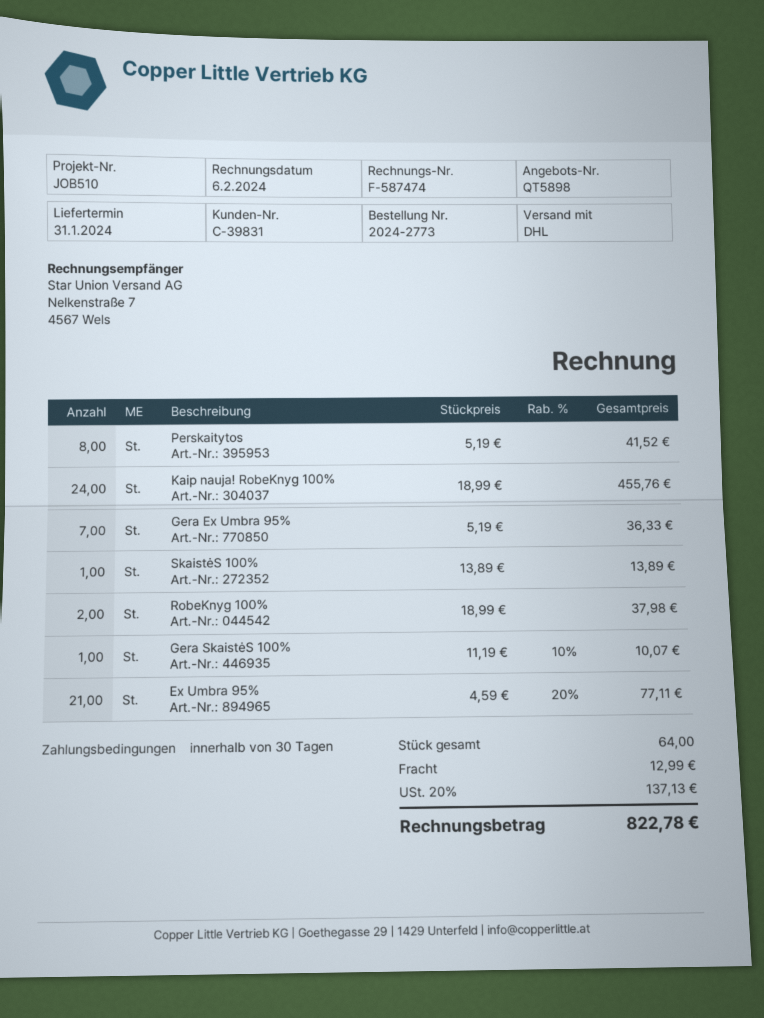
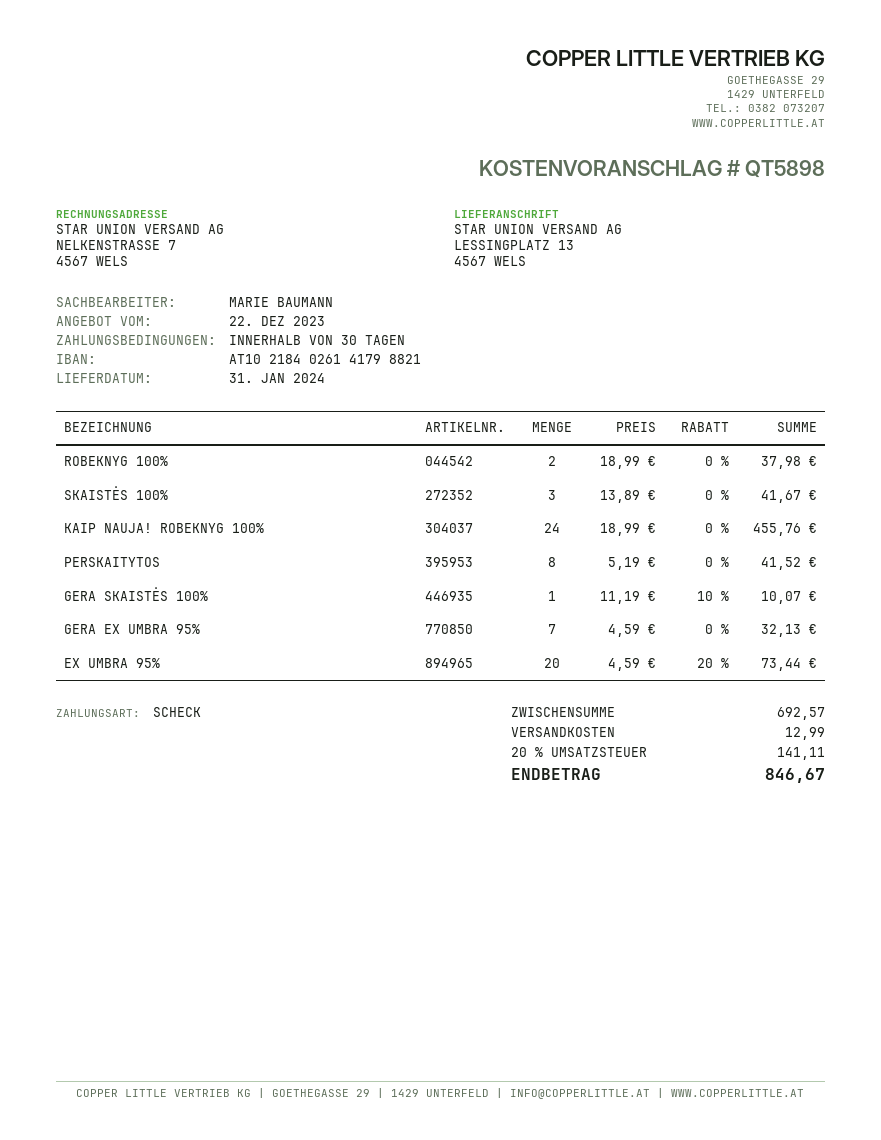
Gera Ex Umbra 95%: 7 x 5.19 = 36.33 -> 7 x 4.59 = 32.13
SkaistėS 100%: 1 x 13.89 = 13.89 -> 3 x 13.89 = 41.67
Ex Umbra 95%: 21 x 4.59 - 20% = 77.11 -> 20 x 4.59 - 20% = 73.44
tax: 20% = 137.13 -> 20% = 141.11
total: 822.78 -> 846.67

